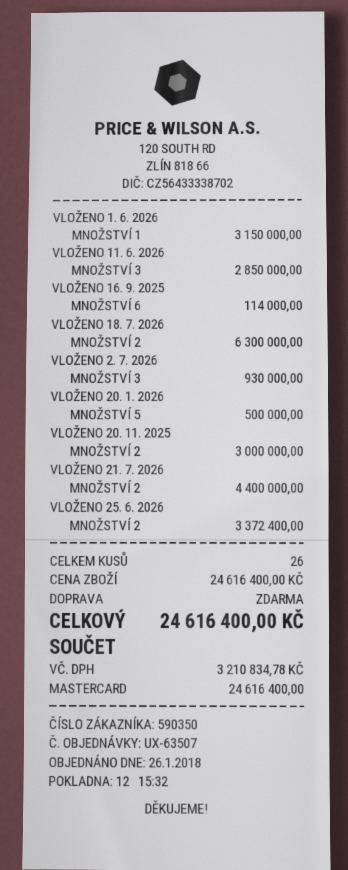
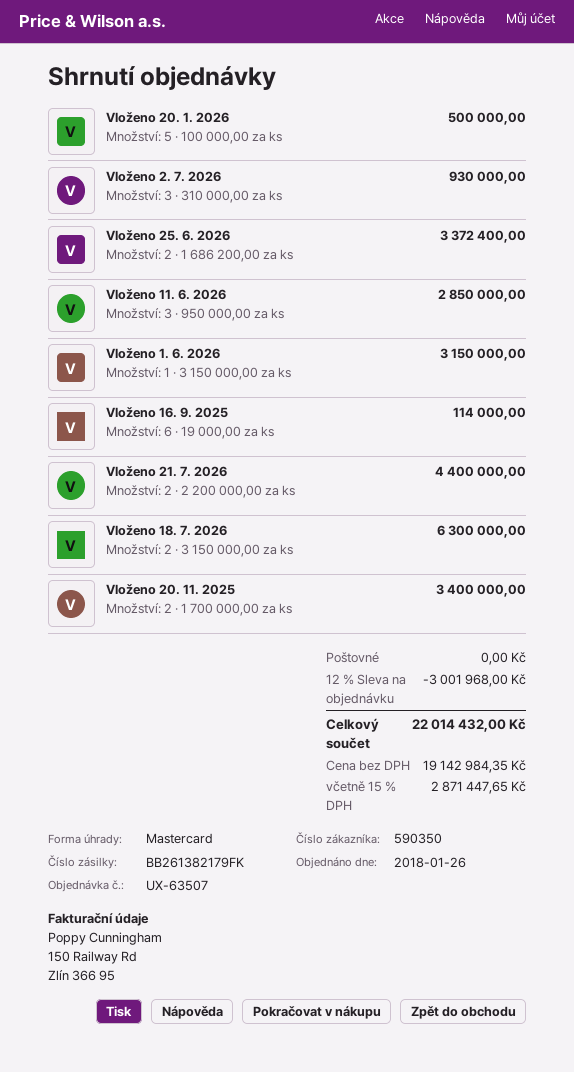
VLOŽENO 20. 11. 2025: 2 for 3000000.00 -> 2 for 3400000.00
discount: none -> 12% = 3001968.00
tax: 3210834.78 -> 2871447.65
total: 24616400.00 -> 22014432.00

